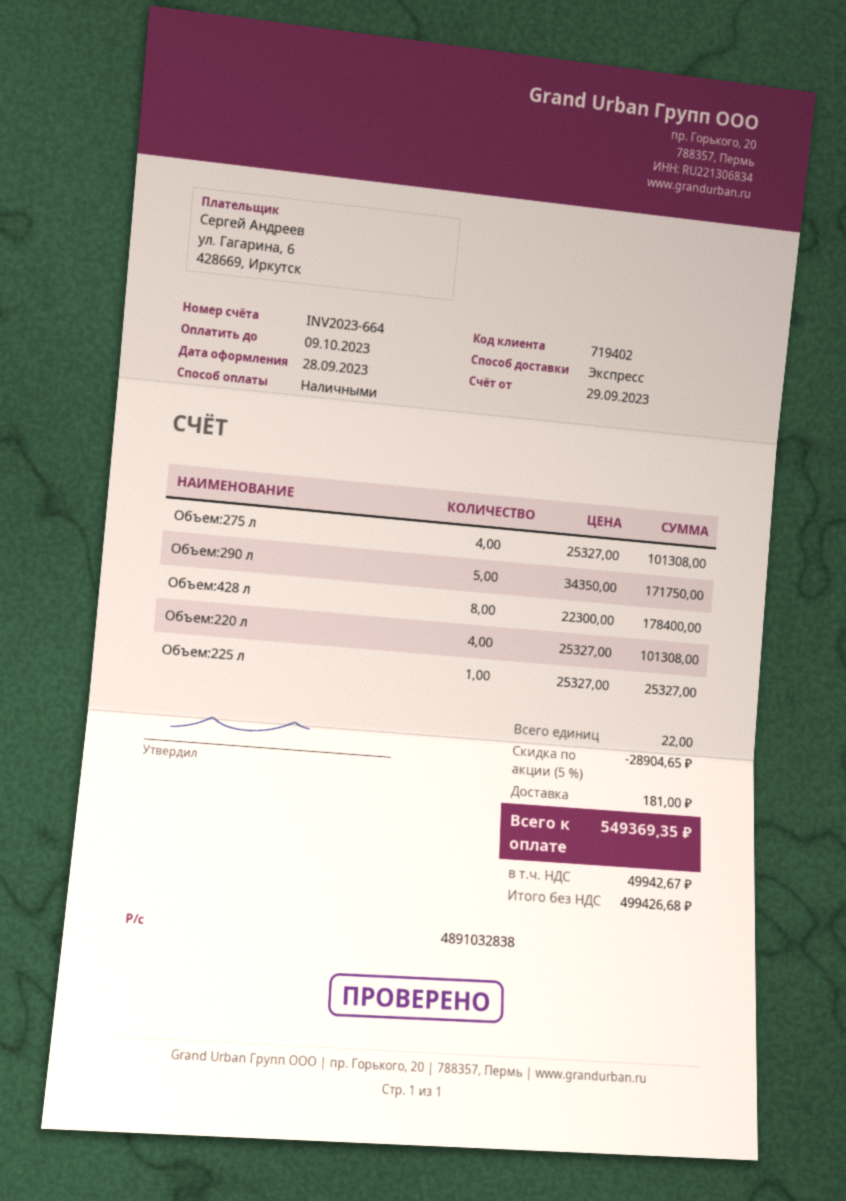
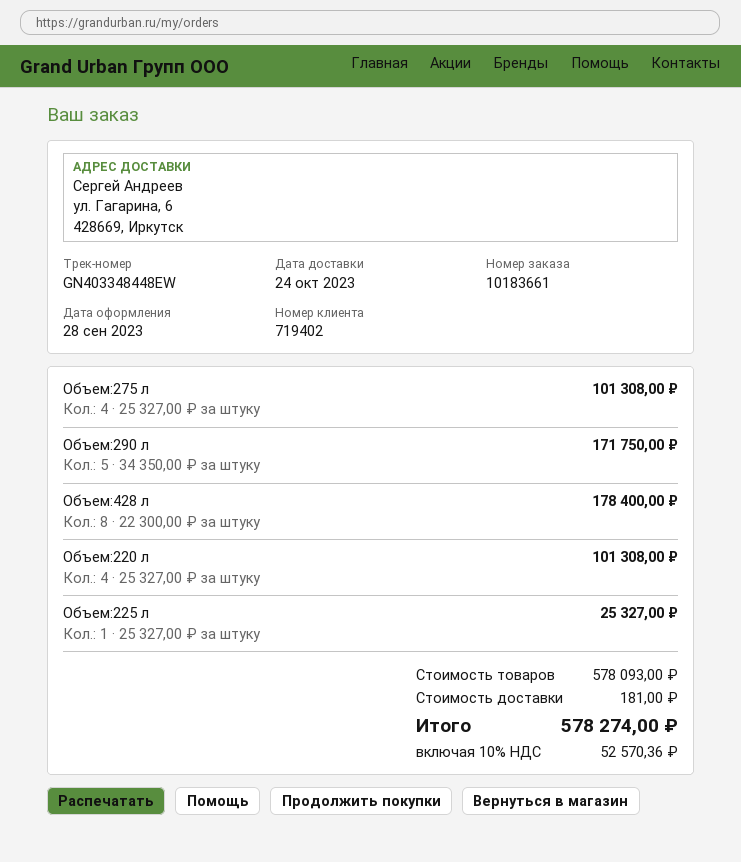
discount: 5% = 28904.65 -> none
tax: 49942.67 -> 52570.36
total: 549369.35 -> 578274.00

